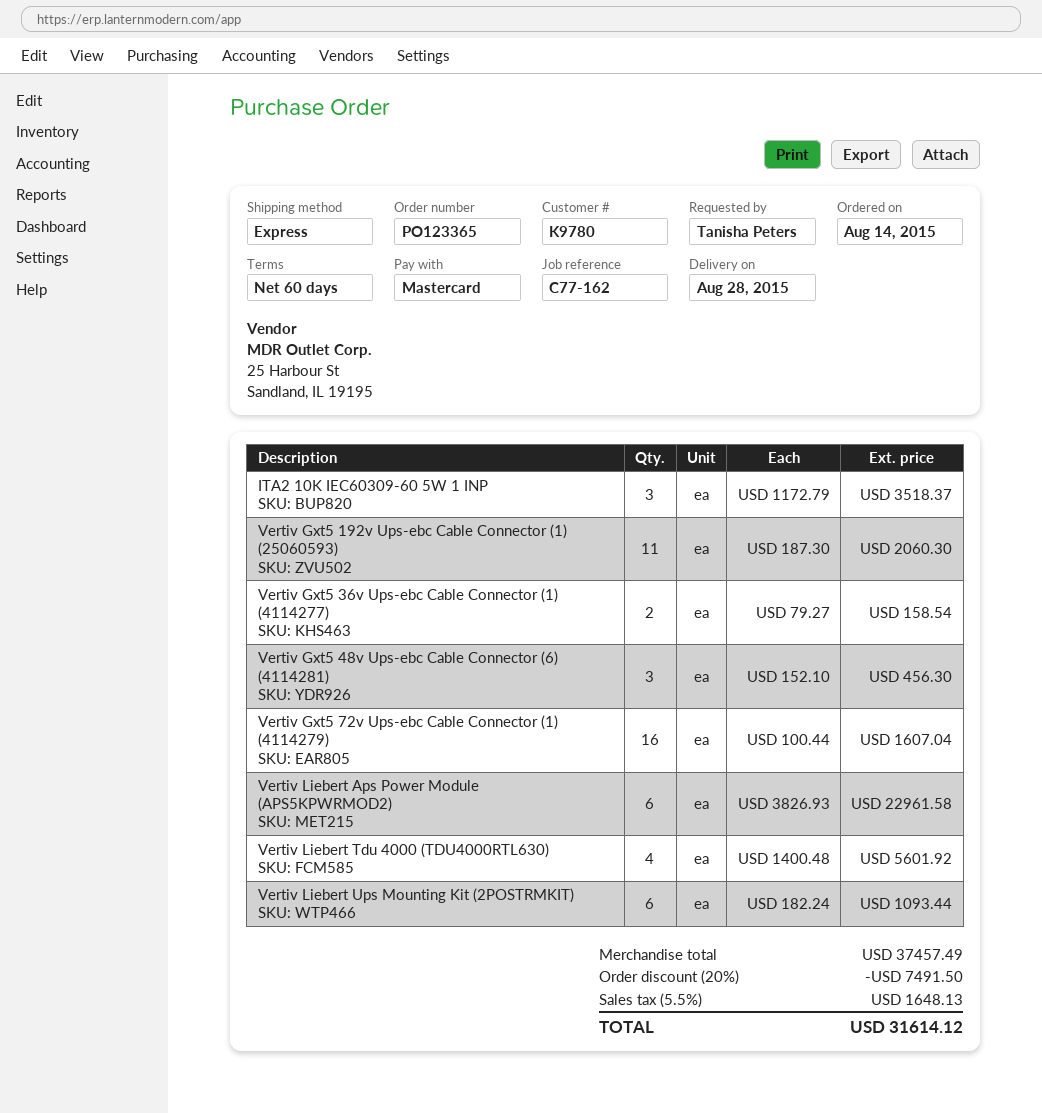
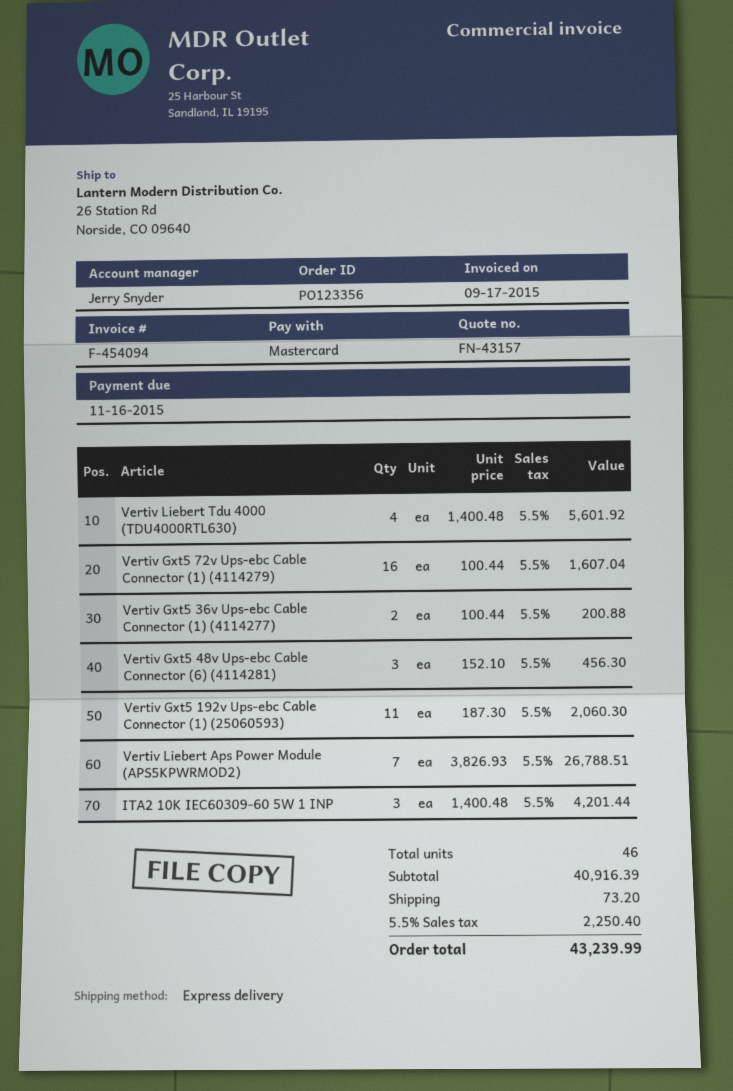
order number: PO123365 -> PO123356
ITA2 10K IEC60309-60 5W 1 INP: 3 x 1172.79 = 3518.37 -> 3 x 1400.48 = 4201.44
Vertiv Gxt5 36v Ups-ebc Cable Connector (1) (4114277): 2 x 79.27 = 158.54 -> 2 x 100.44 = 200.88
Vertiv Liebert Aps Power Module (APS5KPWRMOD2): 6 x 3826.93 = 22961.58 -> 7 x 3826.93 = 26788.51
Vertiv Liebert Ups Mounting Kit (2POSTRMKIT): 6 x 182.24 = 1093.44 -> none
subtotal: 37457.49 -> 40916.39
discount: 20% = 7491.50 -> none
shipping: none -> 73.20
tax: 5.5% = 1648.13 -> 5.5% = 2250.40
total: 31614.12 -> 43239.99

